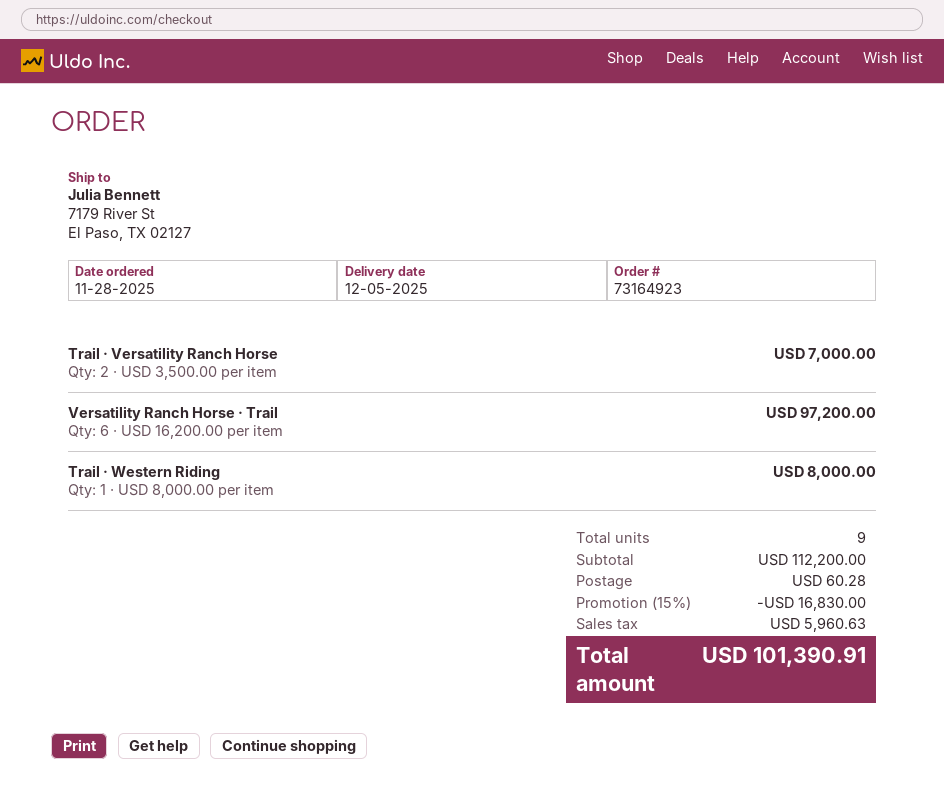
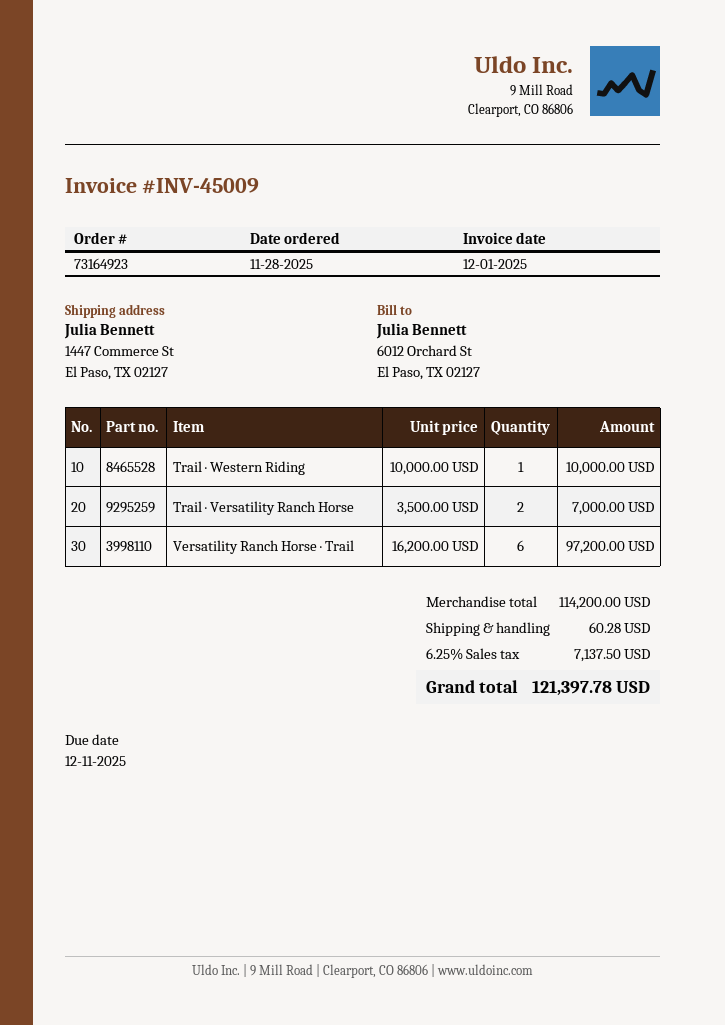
ship to: 7179 River St, El Paso, TX 02127 -> 1447 Commerce St, El Paso, TX 02127
Trail · Western Riding: 1 x 8000.00 = 8000.00 -> 1 x 10000.00 = 10000.00
subtotal: 112200.00 -> 114200.00
discount: 15% = 16830.00 -> none
tax: 5960.63 -> 7137.50
total: 101390.91 -> 121397.78

